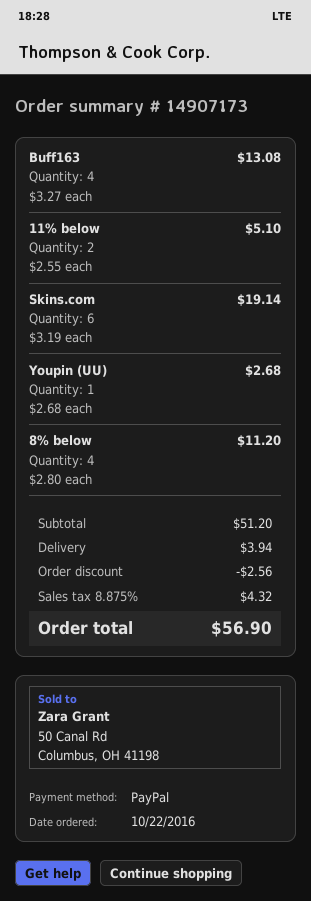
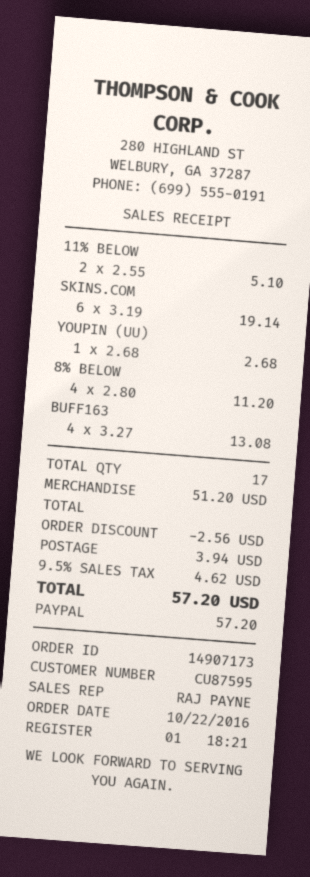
tax: 8.875% = 4.32 -> 9.5% = 4.62
total: 56.90 -> 57.20

